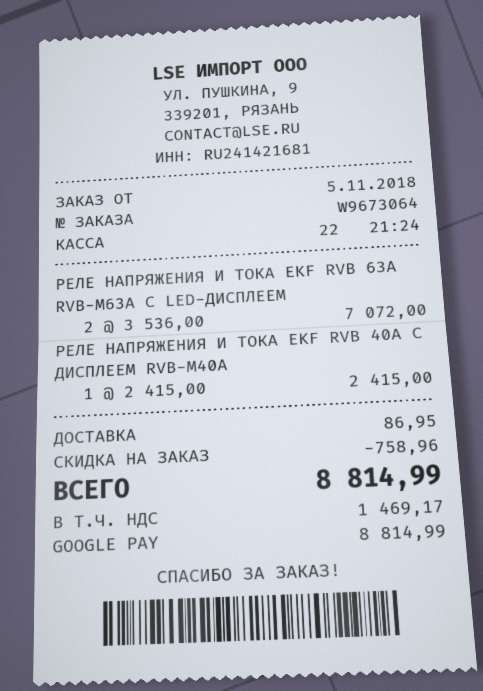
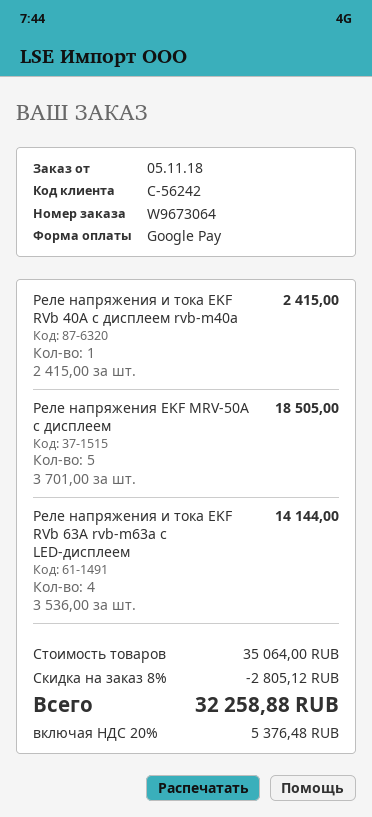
РЕЛЕ НАПРЯЖЕНИЯ И ТОКА EKF RVB 63A RVB-M63A С LED-ДИСПЛЕЕМ: 2 x 3536.00 = 7072.00 -> 4 x 3536.00 = 14144.00
Реле напряжения EKF MRV-50A с дисплеем: none -> 5 x 3701.00 = 18505.00
discount: 758.96 -> 2805.12
shipping: 86.95 -> none
tax: 1469.17 -> 5376.48
total: 8814.99 -> 32258.88

